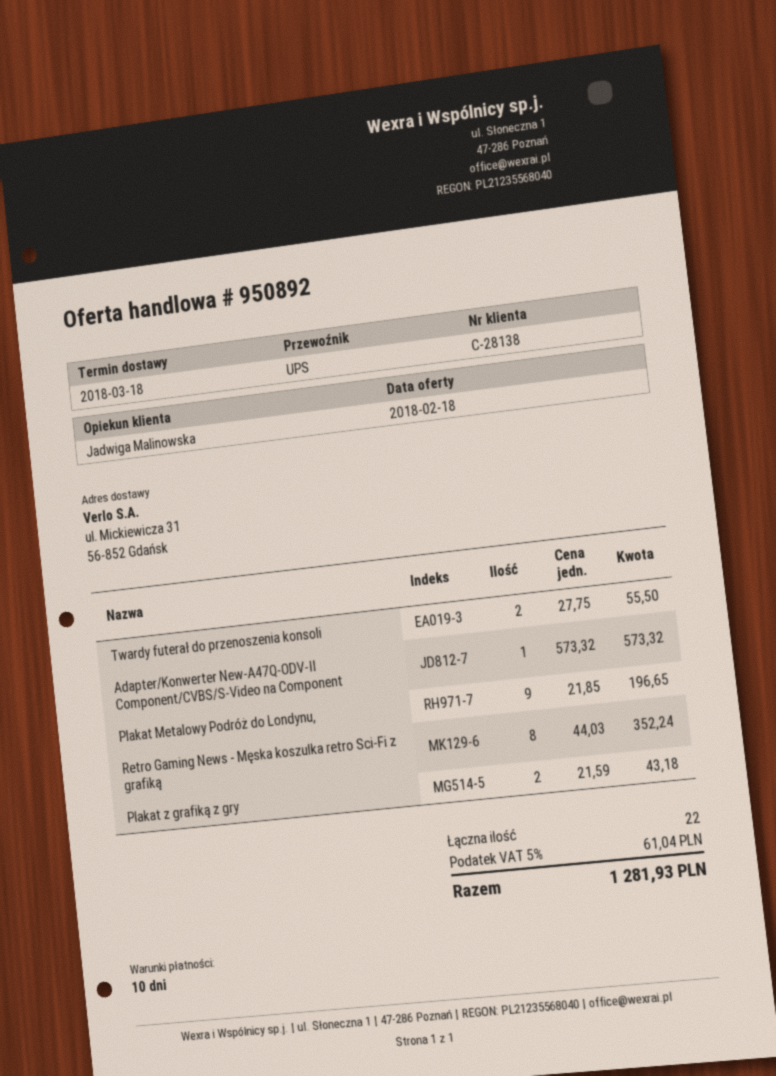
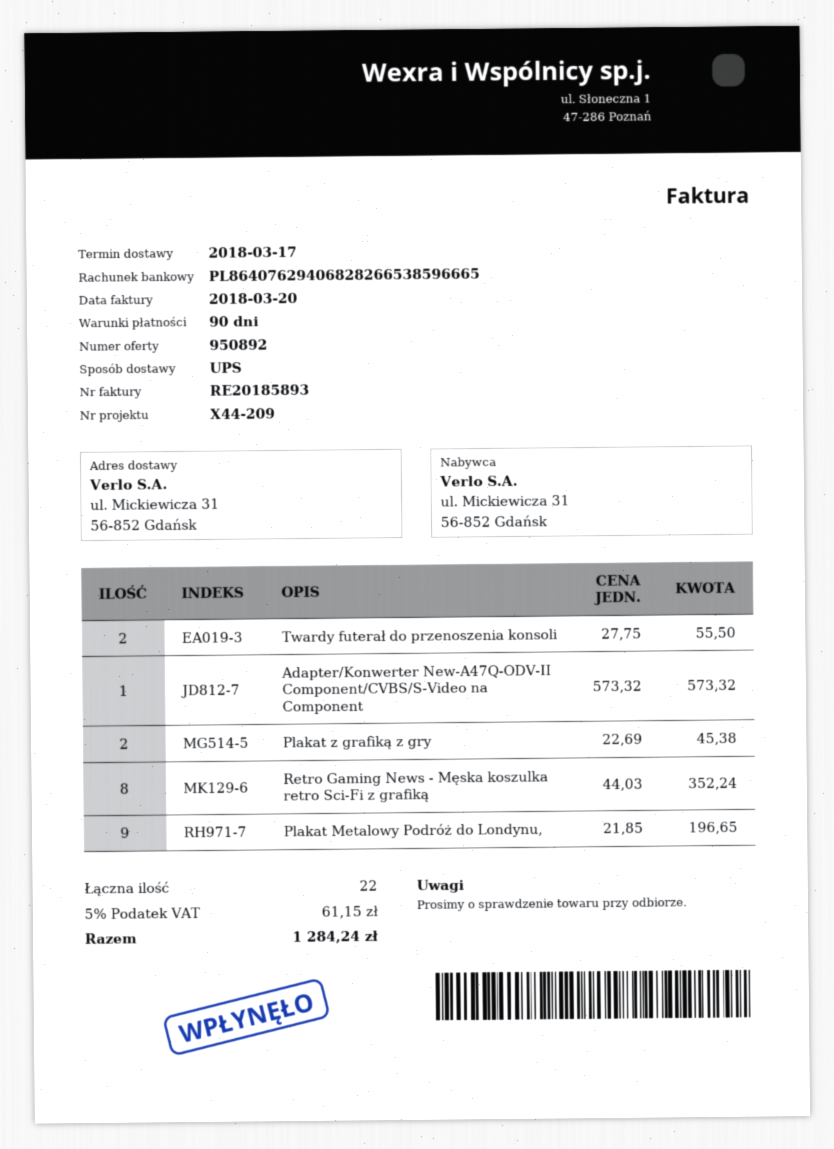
delivery date: 2018-03-18 -> 2018-03-17
payment terms: 10 days -> 90 days
Plakat z grafiką z gry: 2 x 21.59 = 43.18 -> 2 x 22.69 = 45.38
tax: 5% = 61.04 -> 5% = 61.15
total: 1281.93 -> 1284.24

